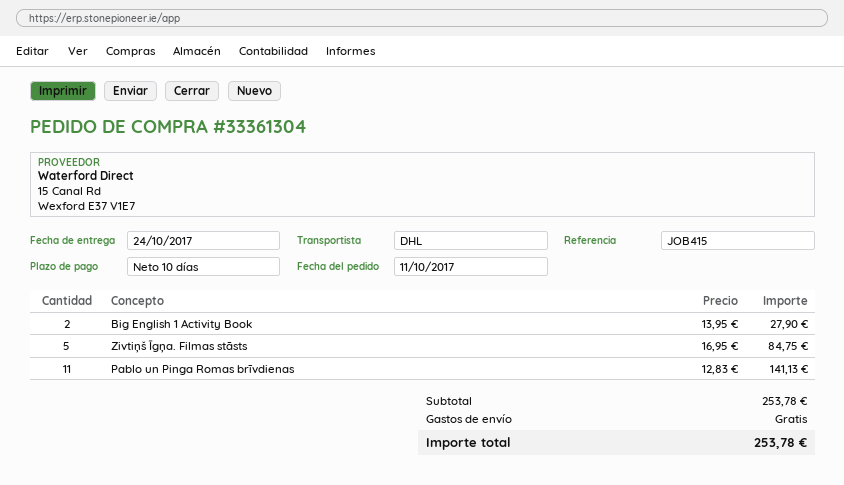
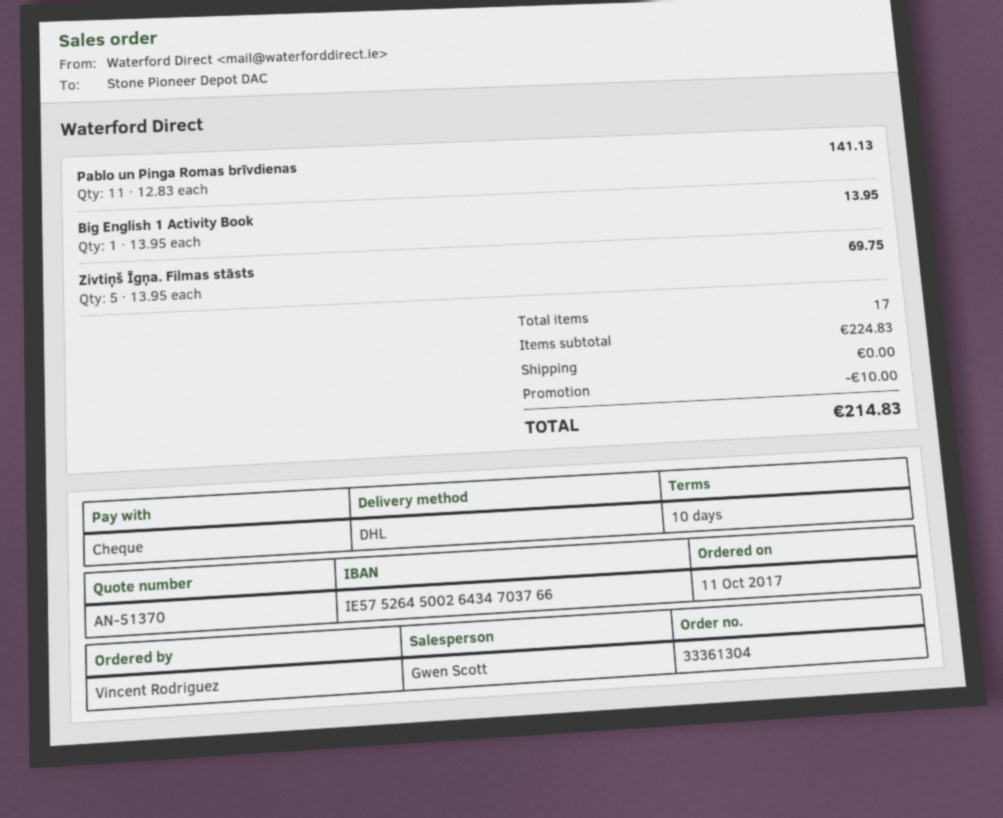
Big English 1 Activity Book: 2 x 13.95 = 27.90 -> 1 x 13.95 = 13.95
Zivtiņš Īgņa. Filmas stāsts: 5 x 16.95 = 84.75 -> 5 x 13.95 = 69.75
subtotal: 253.78 -> 224.83
discount: none -> 10.00
total: 253.78 -> 214.83

